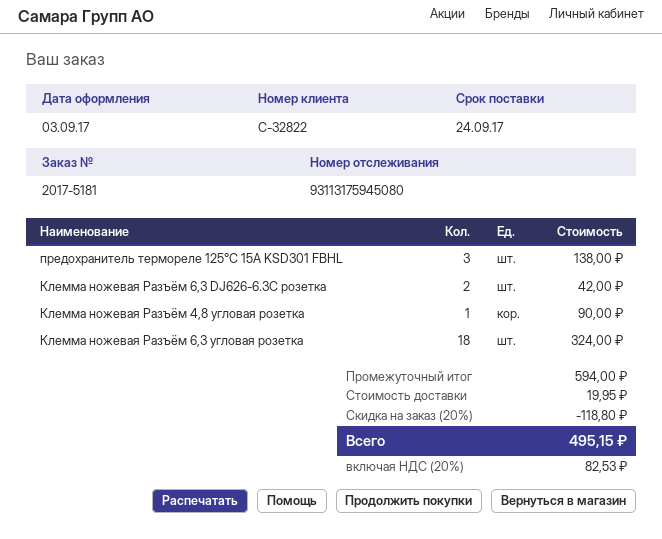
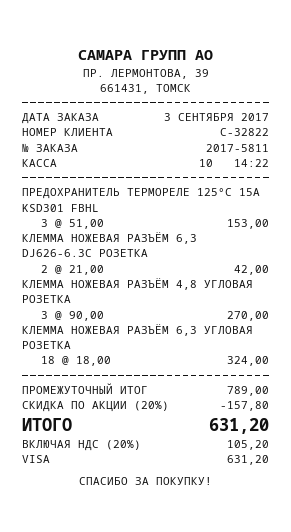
order number: 2017-5181 -> 2017-5811
предохранитель термореле 125°C 15А KSD301 FBHL: 3 for 138.00 -> 3 for 153.00
Клемма ножевая Разъём 4,8 угловая розетка: 1 for 90.00 -> 3 for 270.00
subtotal: 594.00 -> 789.00
discount: 20% = 118.80 -> 20% = 157.80
shipping: 19.95 -> none
tax: 20% = 82.53 -> 20% = 105.20
total: 495.15 -> 631.20

